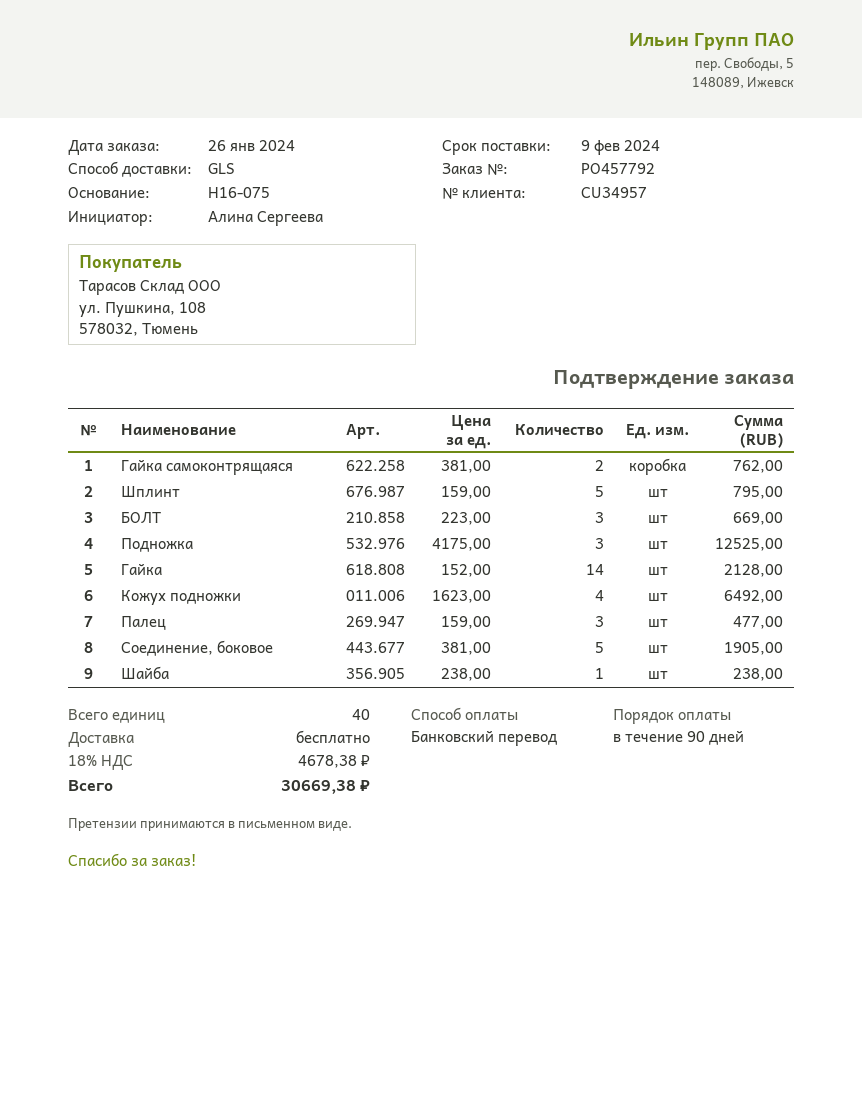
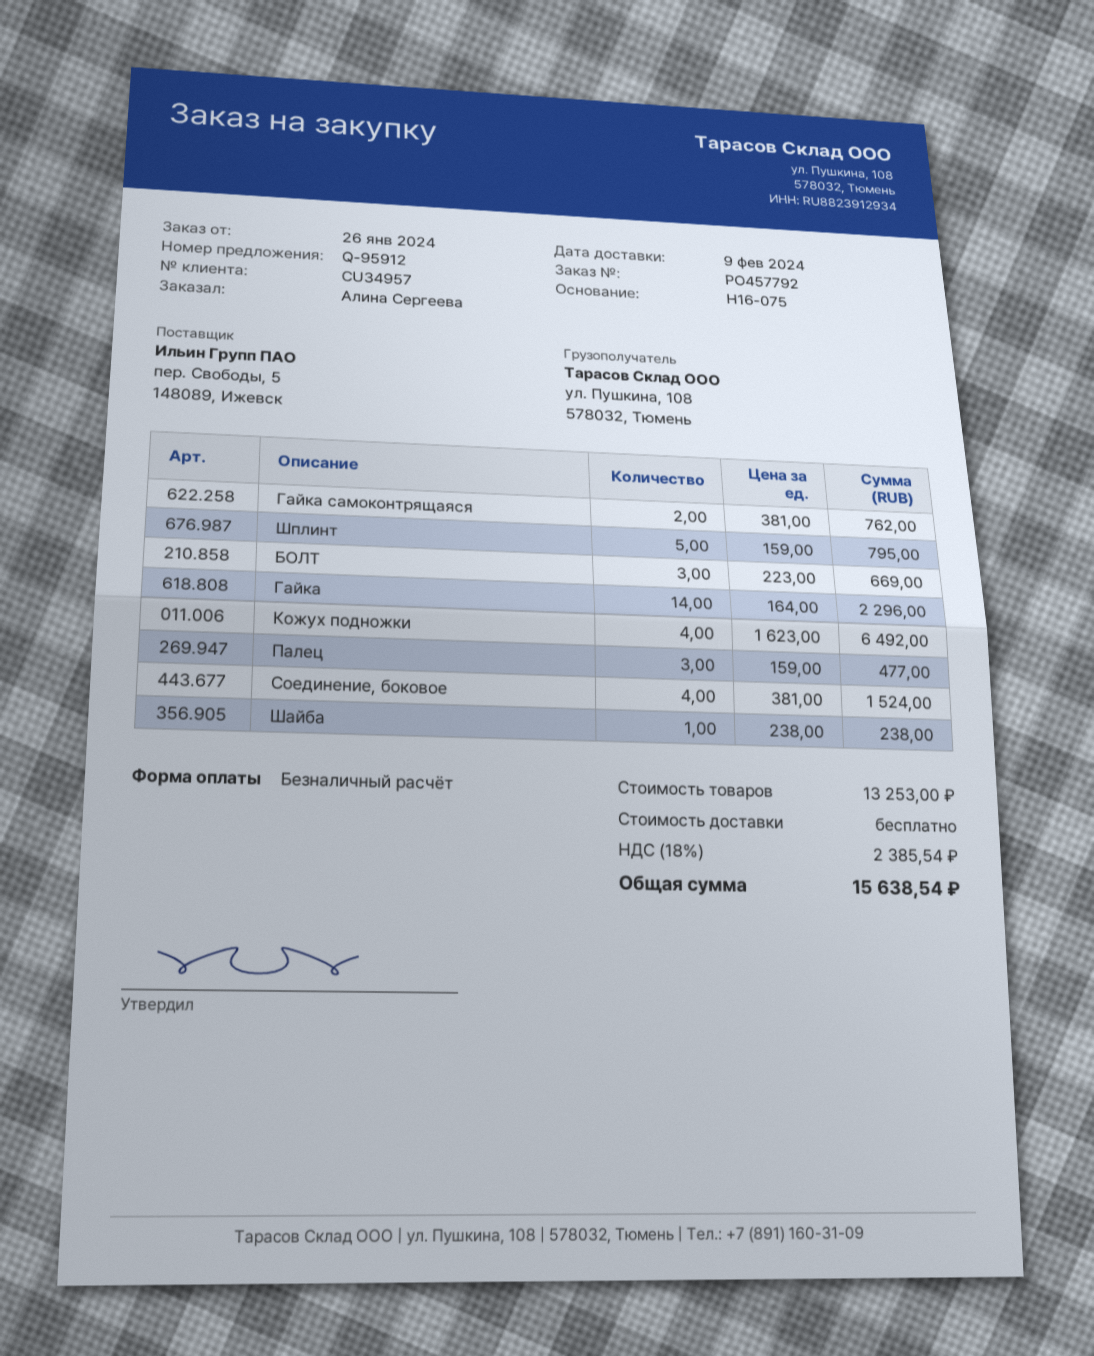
Подножка: 3 x 4175.00 = 12525.00 -> none
Гайка: 14 x 152.00 = 2128.00 -> 14 x 164.00 = 2296.00
Соединение, боковое: 5 x 381.00 = 1905.00 -> 4 x 381.00 = 1524.00
tax: 18% = 4678.38 -> 18% = 2385.54
total: 30669.38 -> 15638.54

